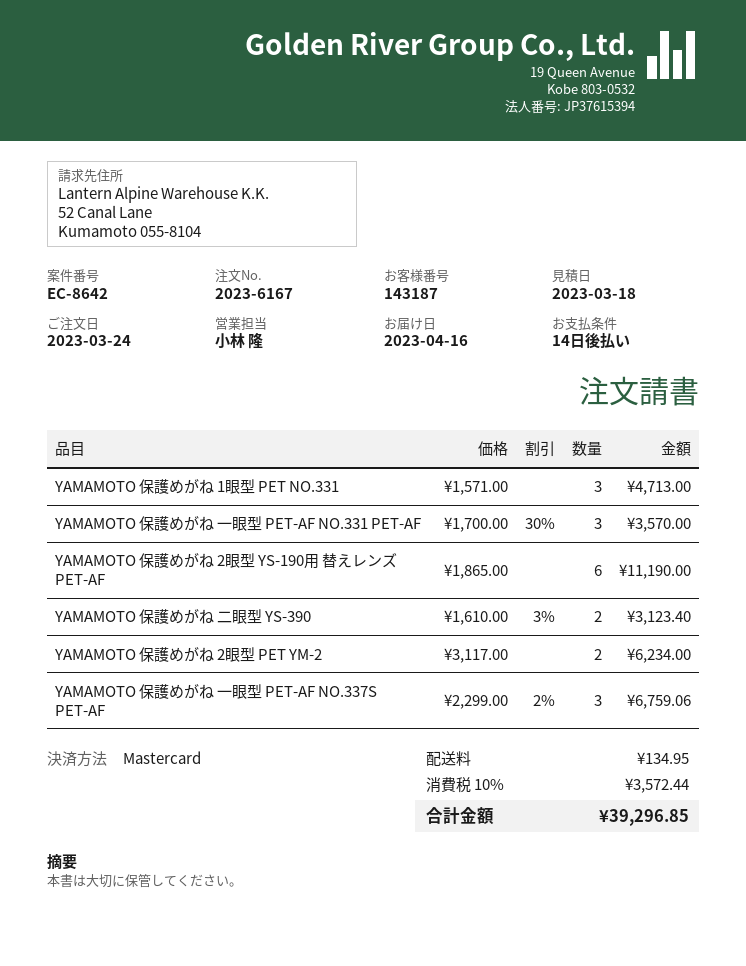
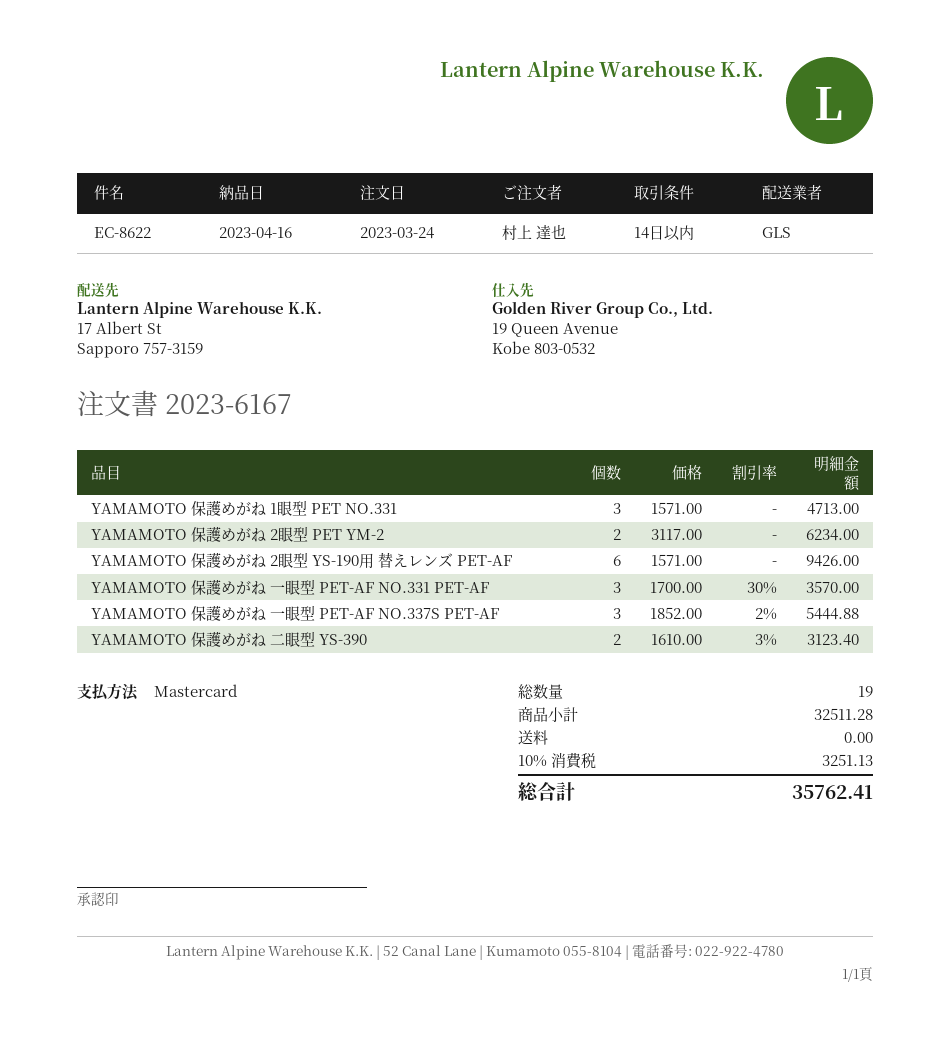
reference: EC-8642 -> EC-8622
YAMAMOTO 保護めがね 2眼型 YS-190用 替えレンズ PET-AF: 6 x 1865.00 = 11190.00 -> 6 x 1571.00 = 9426.00
YAMAMOTO 保護めがね 一眼型 PET-AF NO.337S PET-AF: 3 x 2299.00 - 2% = 6759.06 -> 3 x 1852.00 - 2% = 5444.88
shipping: 134.95 -> 0.00
tax: 10% = 3572.44 -> 10% = 3251.13
total: 39296.85 -> 35762.41

